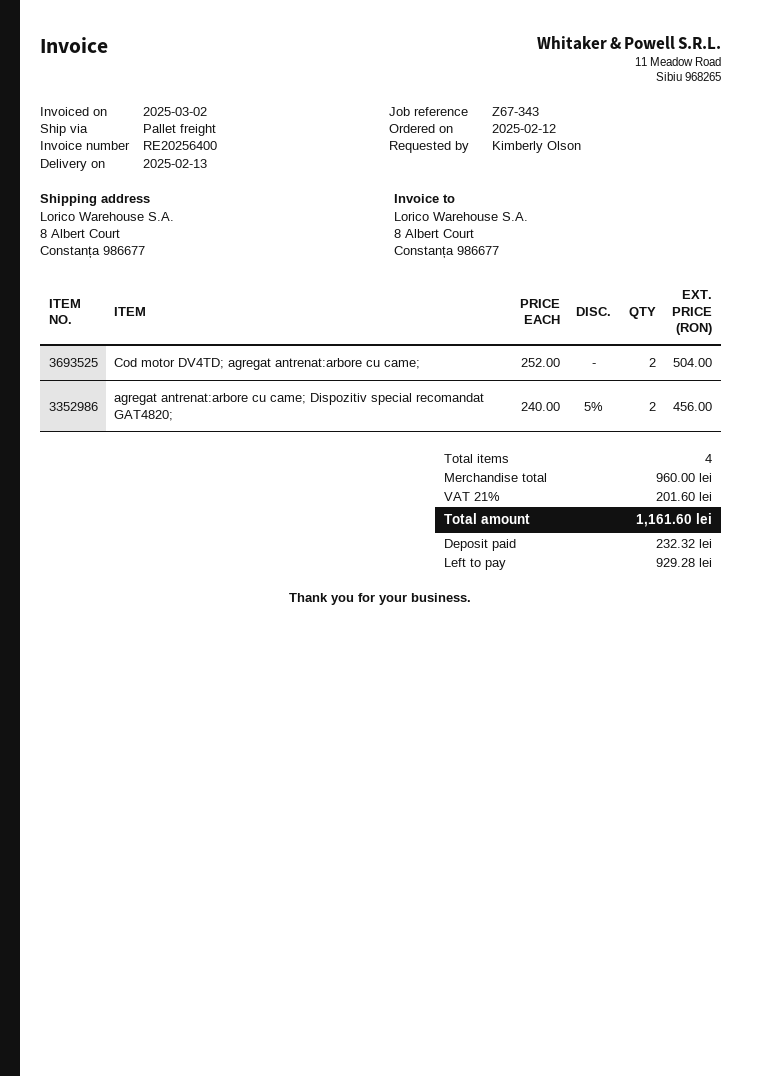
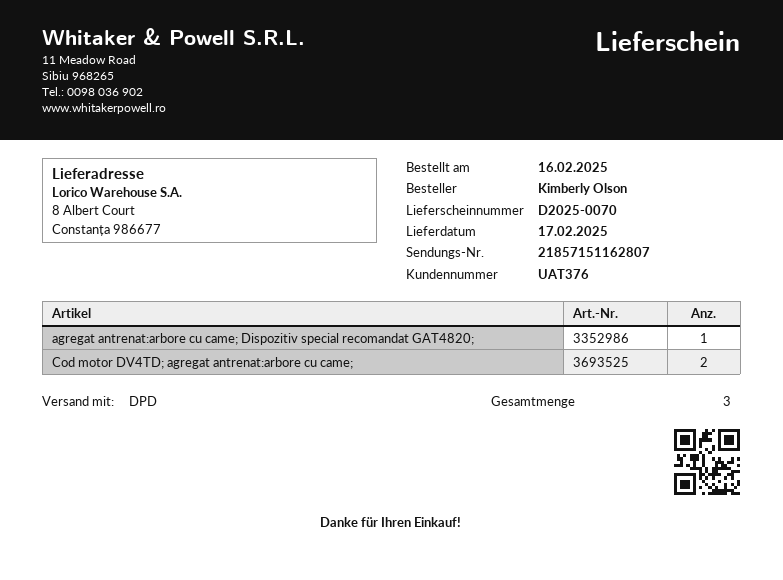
order date: 2025-02-12 -> 2025-02-16
delivery date: 2025-02-13 -> 2025-02-17
shipping method: pallet freight -> DPD
agregat antrenat:arbore cu came; Dispozitiv special recomandat GAT4820;: 2 -> 1
total quantity: 4 -> 3

